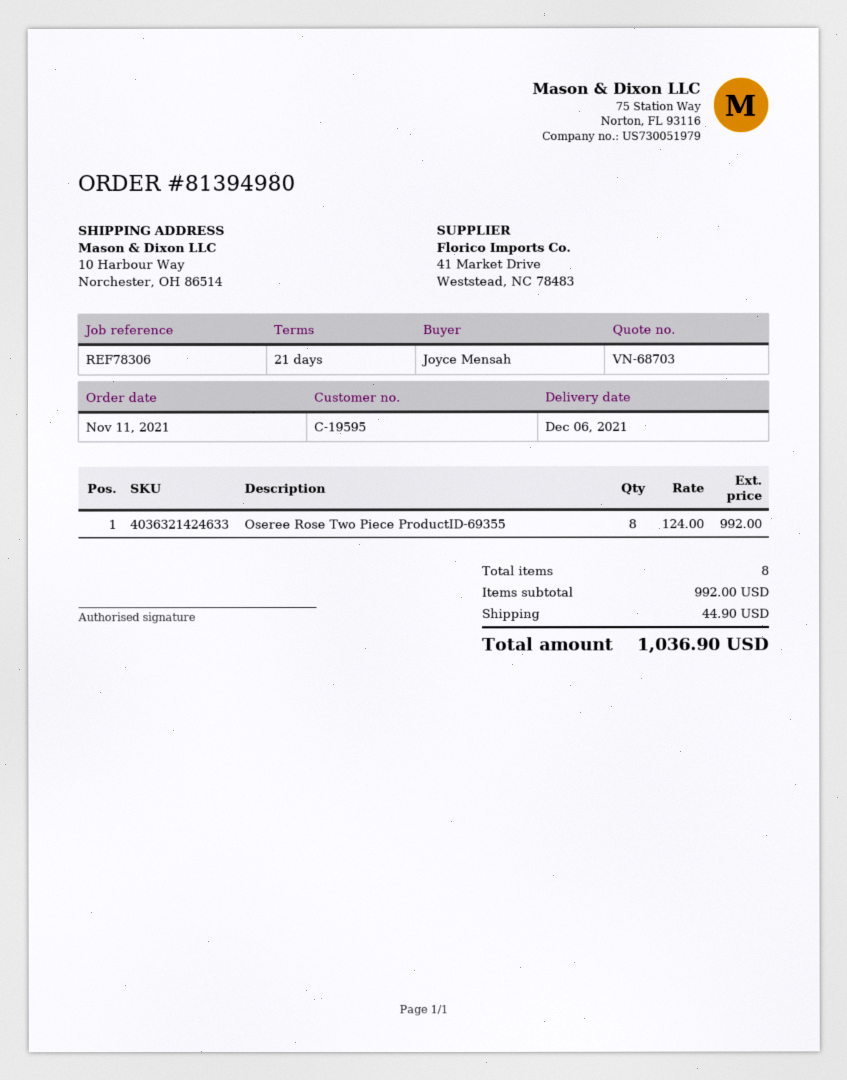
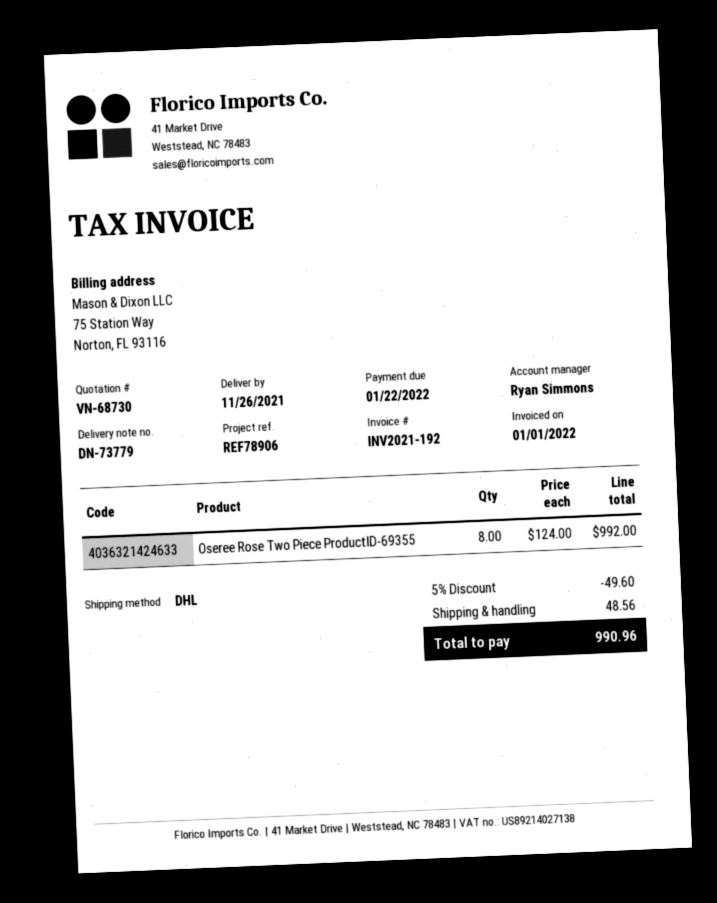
quote number: VN-68703 -> VN-68730
delivery date: 2021-12-06 -> 2021-11-26
reference: REF78306 -> REF78906
discount: none -> 5% = 49.60
shipping: 44.90 -> 48.56
total: 1036.90 -> 990.96

